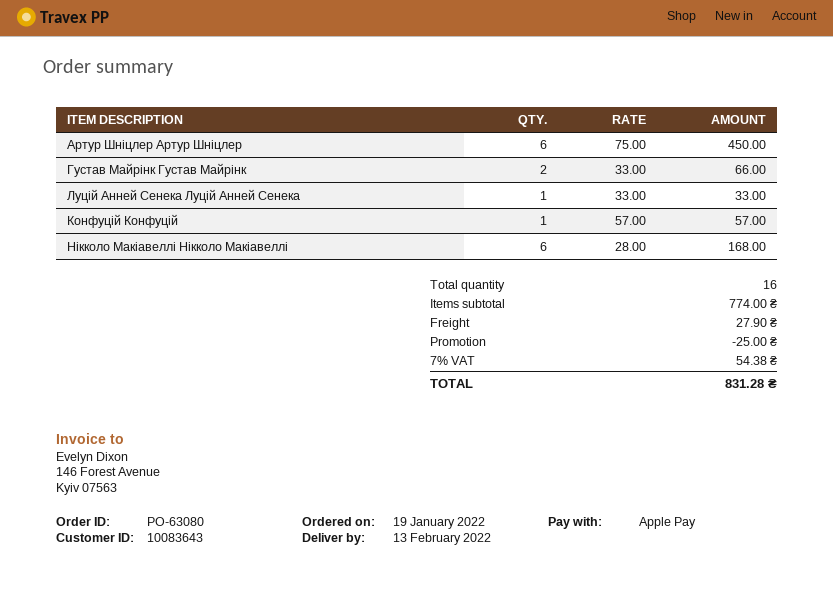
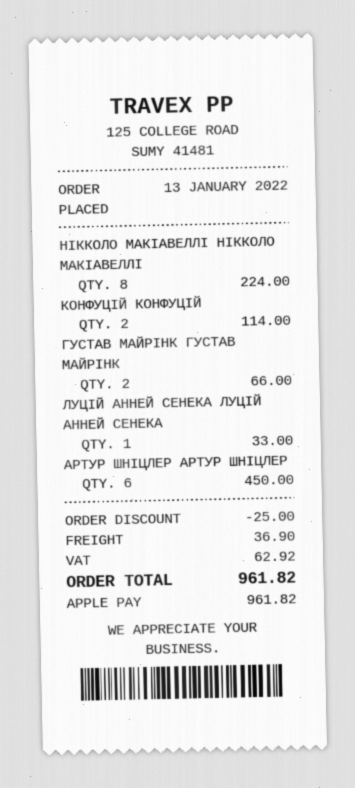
order date: 2022-01-19 -> 2022-01-13
Конфуцій Конфуцій: 1 for 57.00 -> 2 for 114.00
Нікколо Макіавеллі Нікколо Макіавеллі: 6 for 168.00 -> 8 for 224.00
shipping: 27.90 -> 36.90
tax: 54.38 -> 62.92
total: 831.28 -> 961.82

